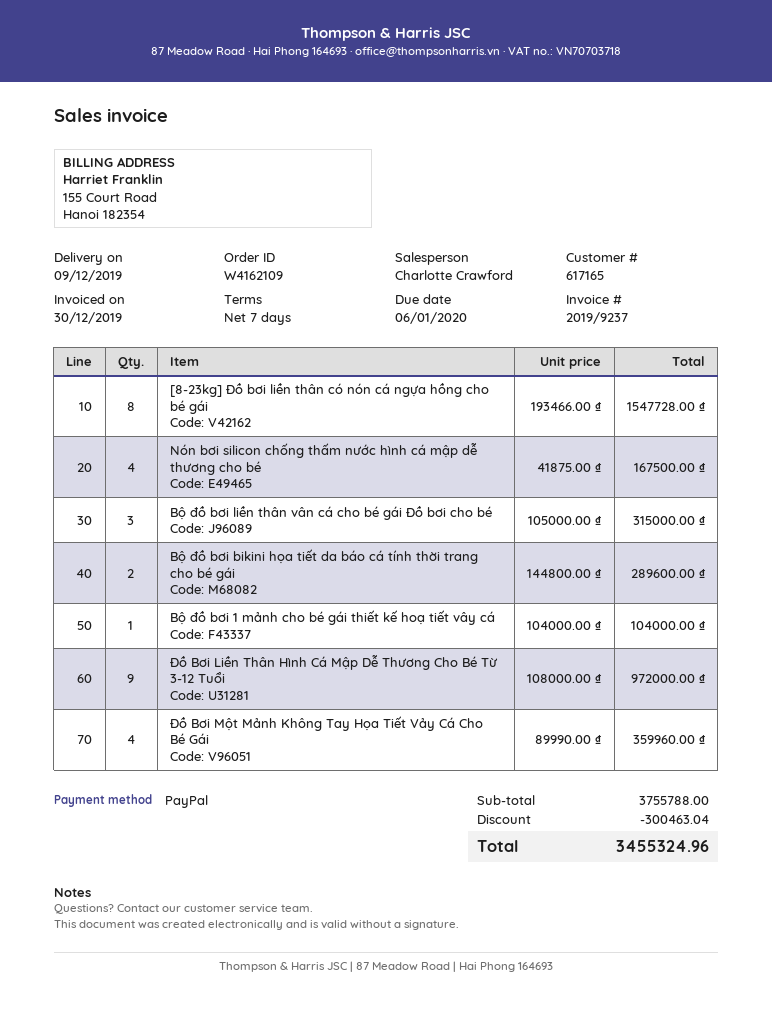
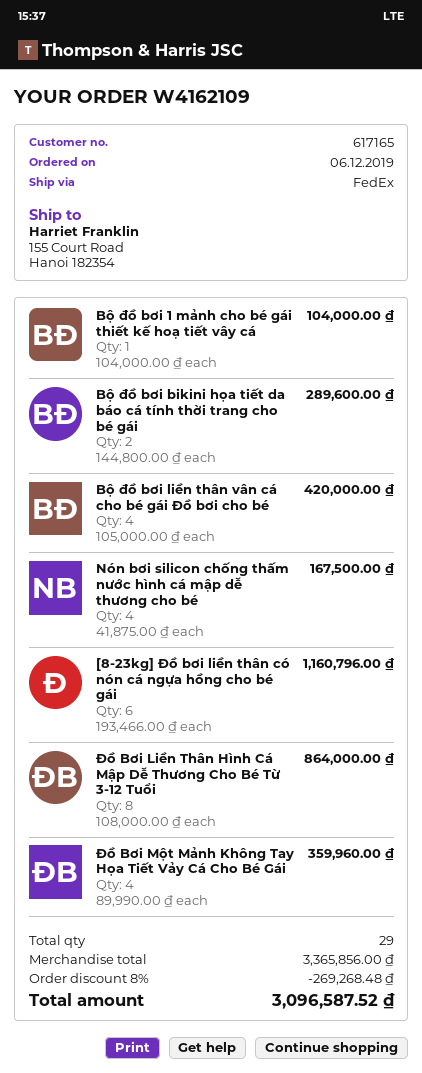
[8-23kg] Đồ bơi liền thân có nón cá ngựa hồng cho bé gái: 8 x 193466.00 = 1547728.00 -> 6 x 193466.00 = 1160796.00
Bộ đồ bơi liền thân vân cá cho bé gái Đồ bơi cho bé: 3 x 105000.00 = 315000.00 -> 4 x 105000.00 = 420000.00
Đồ Bơi Liền Thân Hình Cá Mập Dễ Thương Cho Bé Từ 3-12 Tuổi: 9 x 108000.00 = 972000.00 -> 8 x 108000.00 = 864000.00
subtotal: 3755788.00 -> 3365856.00
discount: 300463.04 -> 269268.48
total: 3455324.96 -> 3096587.52

